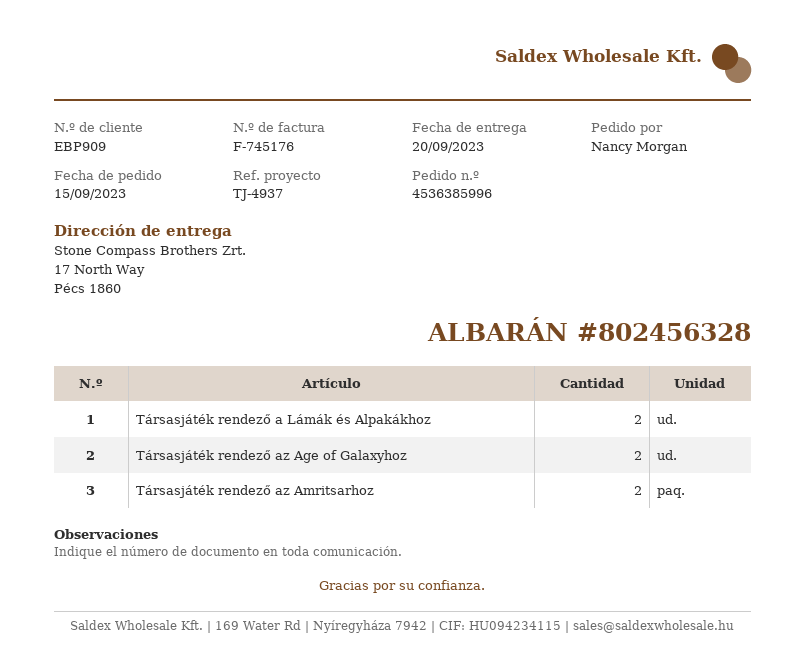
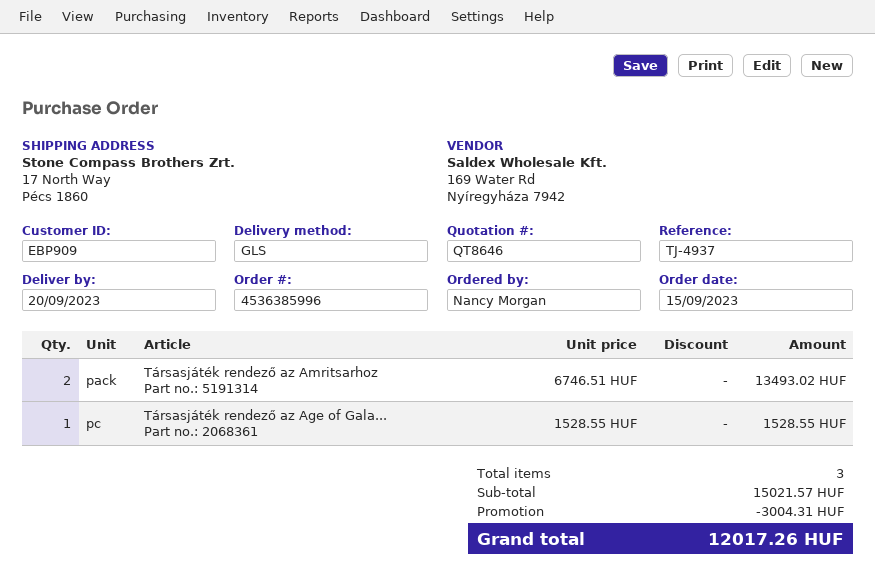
Társasjáték rendező a Lámák és Alpakákhoz: 2 -> none
Társasjáték rendező az Age of Galaxyhoz: 2 -> 1

